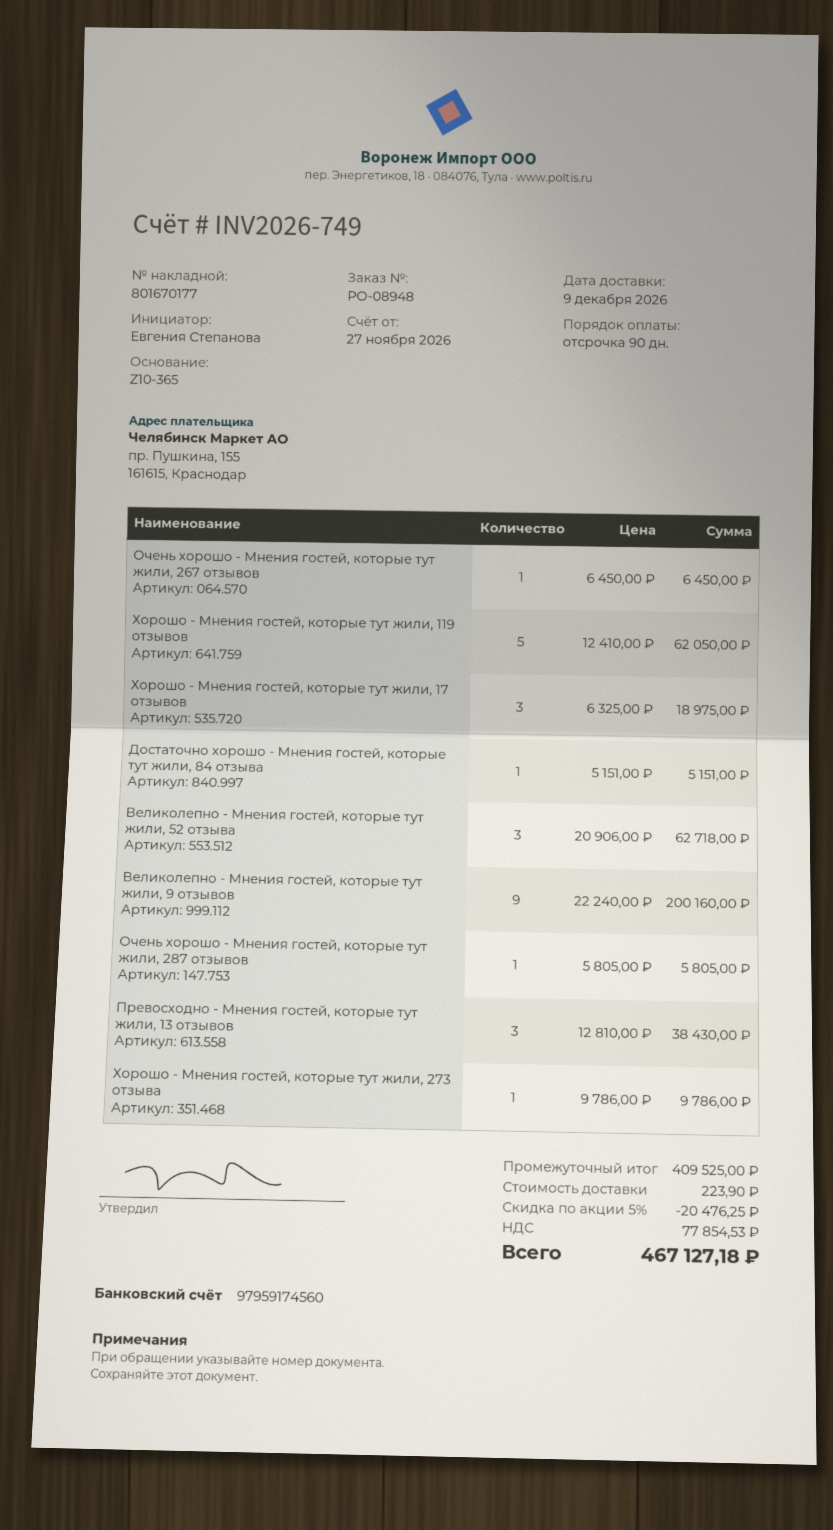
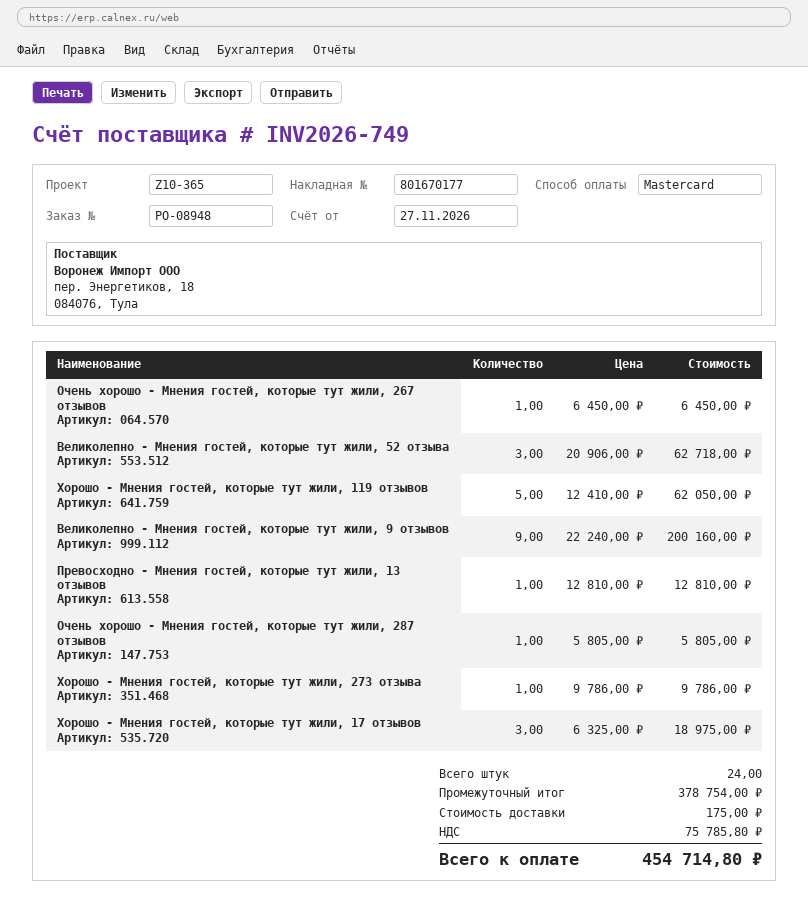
Достаточно хорошо - Мнения гостей, которые тут жили, 84 отзыва: 1 x 5151.00 = 5151.00 -> none
Превосходно - Мнения гостей, которые тут жили, 13 отзывов: 3 x 12810.00 = 38430.00 -> 1 x 12810.00 = 12810.00
subtotal: 409525.00 -> 378754.00
discount: 5% = 20476.25 -> none
shipping: 223.90 -> 175.00
tax: 77854.53 -> 75785.80
total: 467127.18 -> 454714.80

